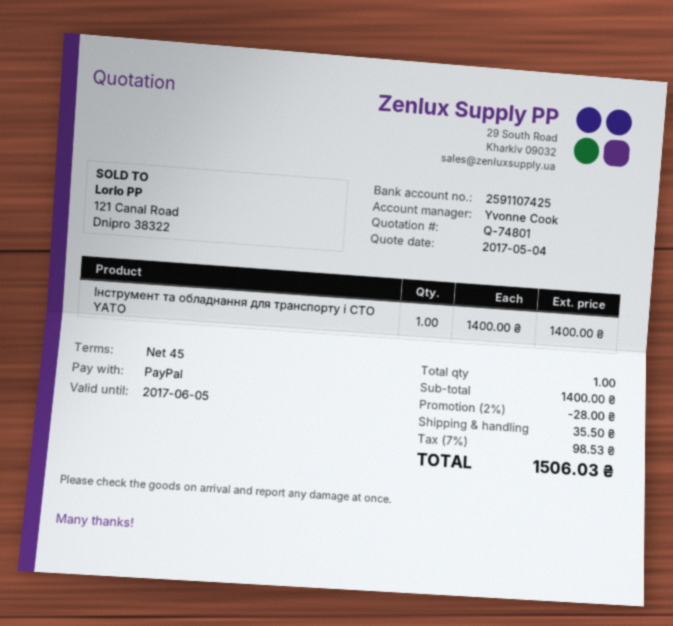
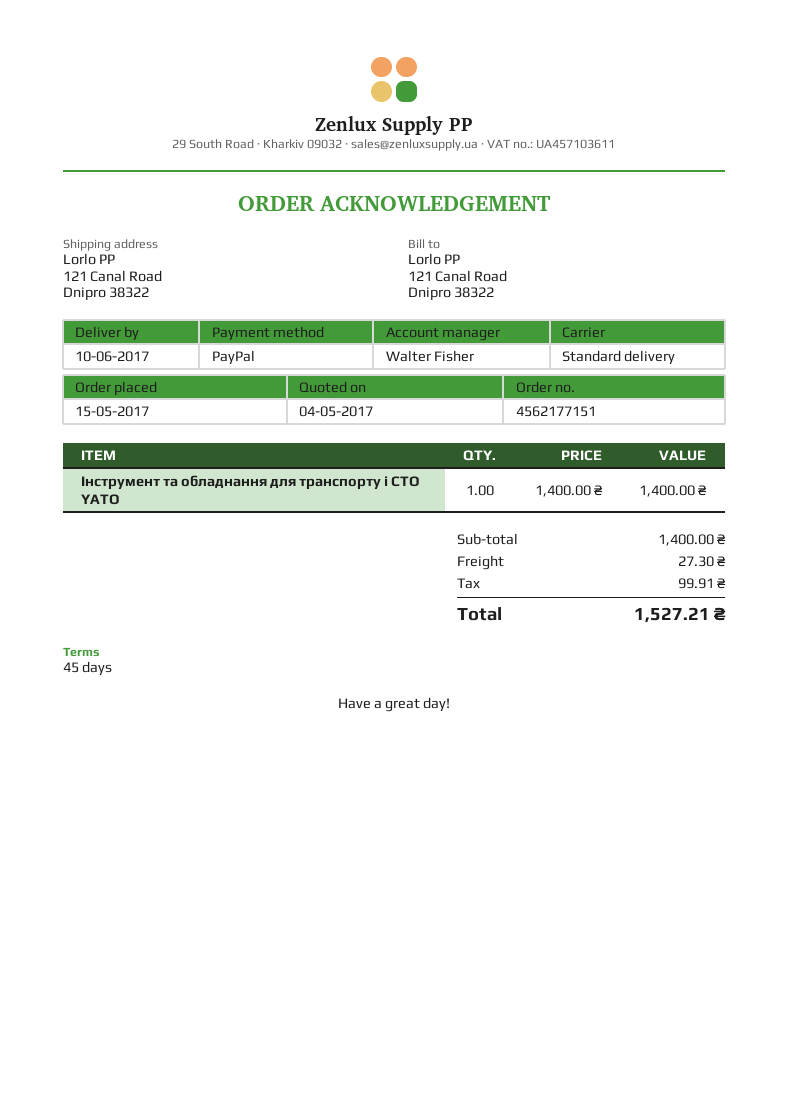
sales rep: Yvonne Cook -> Walter Fisher
discount: 2% = 28.00 -> none
shipping: 35.50 -> 27.30
tax: 98.53 -> 99.91
total: 1506.03 -> 1527.21

